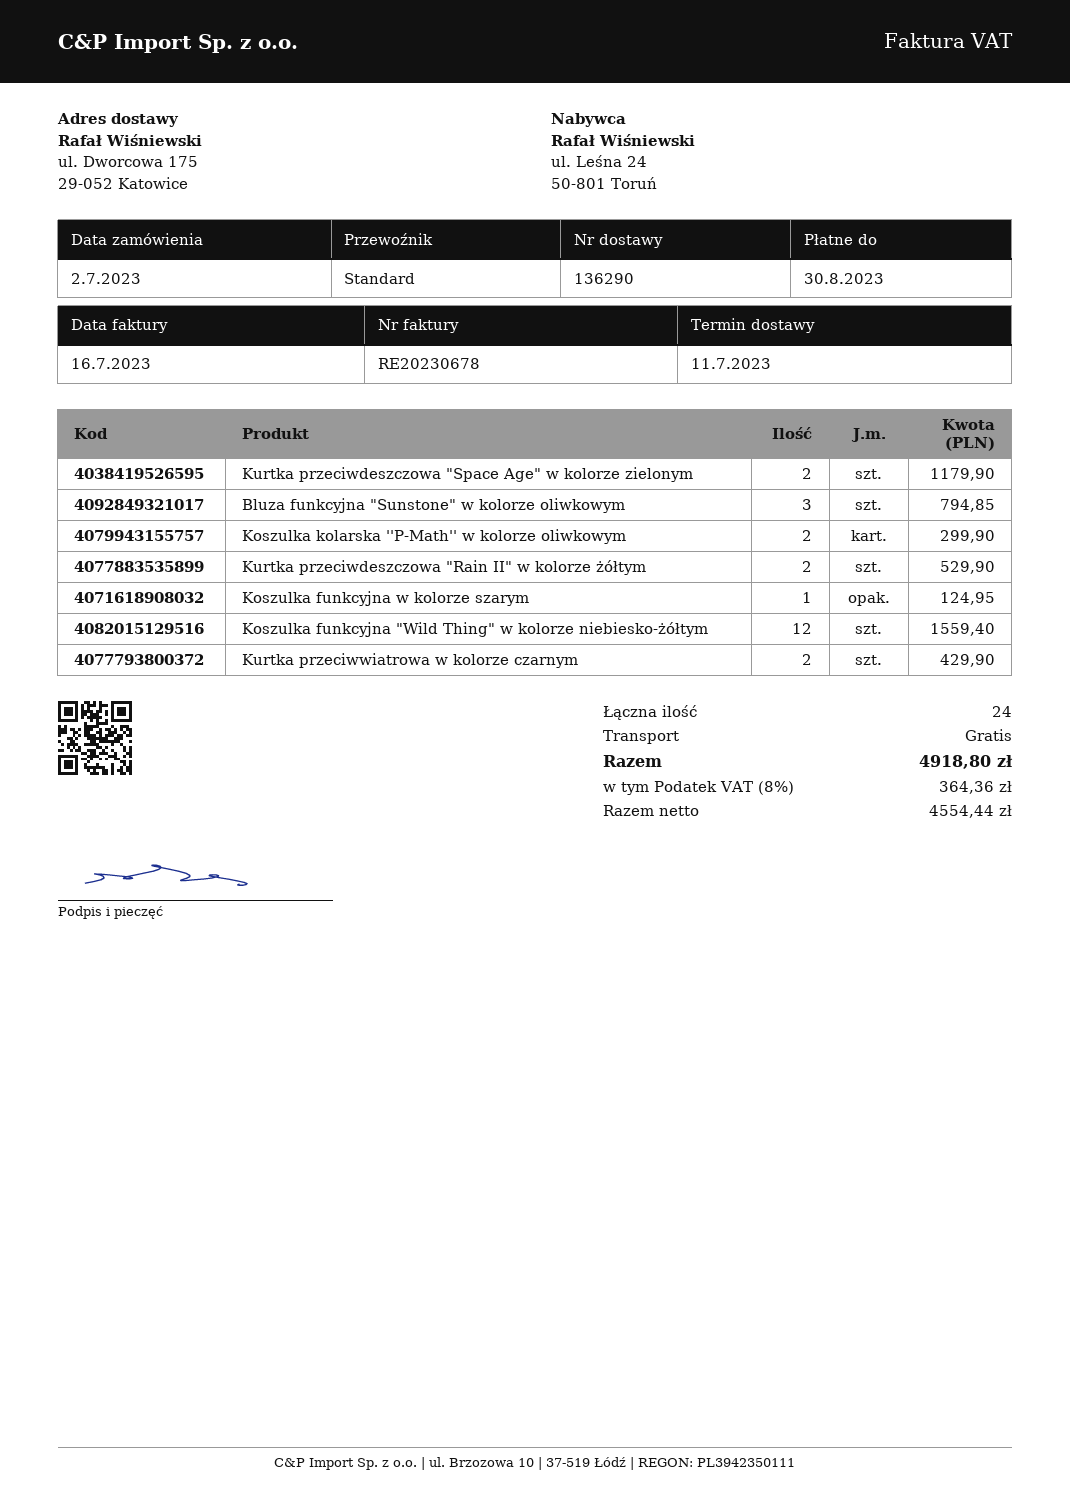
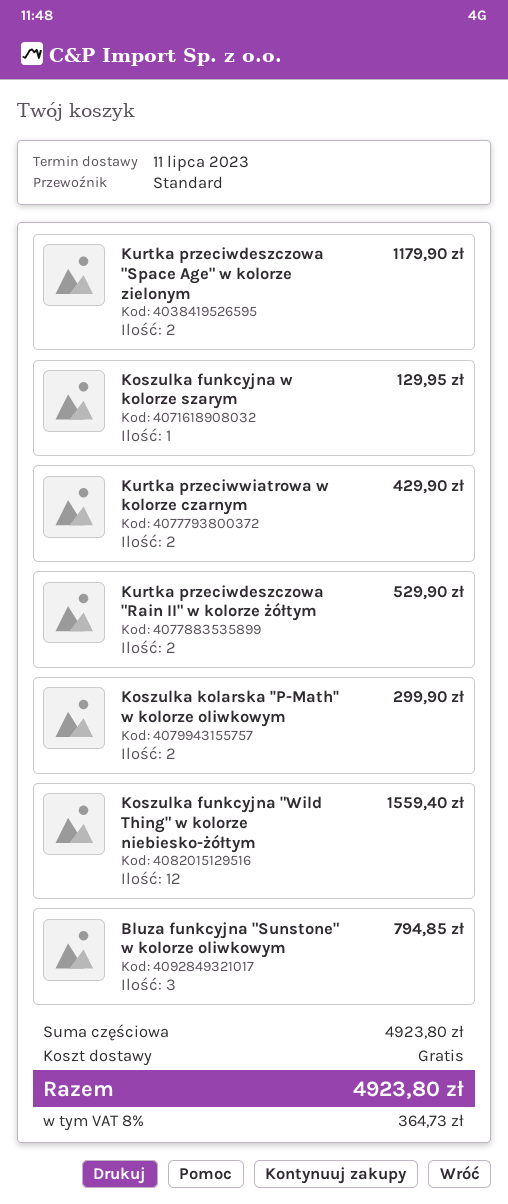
Koszulka funkcyjna w kolorze szarym: 1 for 124.95 -> 1 for 129.95
tax: 8% = 364.36 -> 8% = 364.73
total: 4918.80 -> 4923.80

